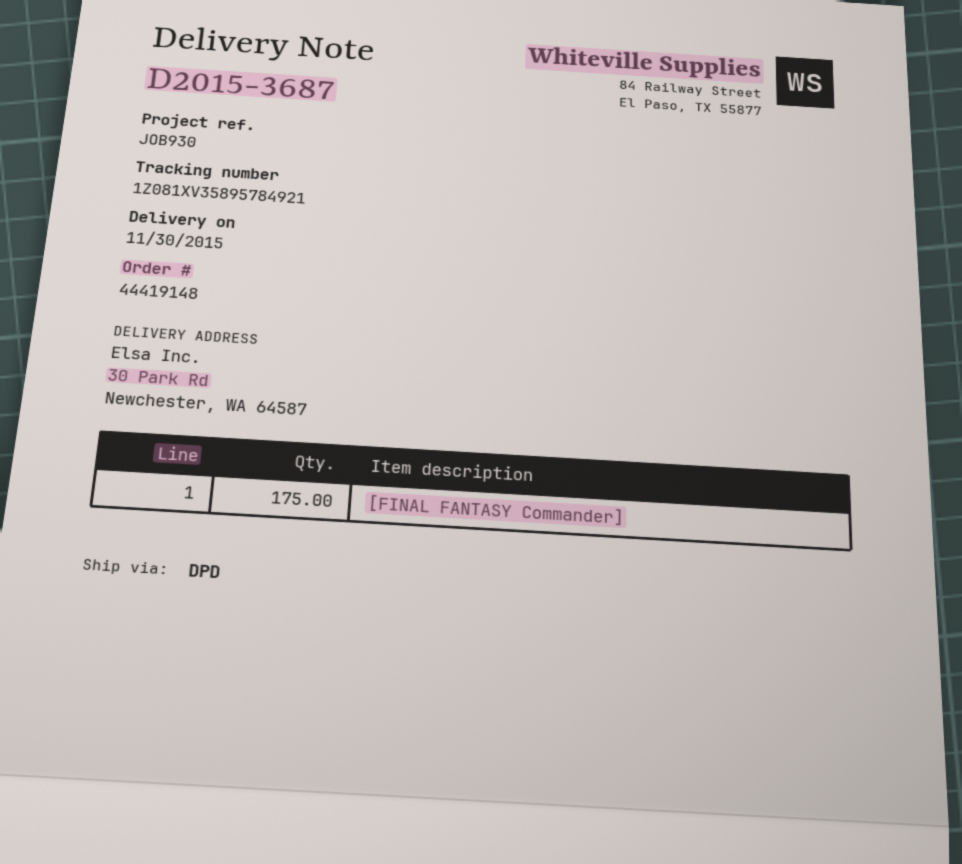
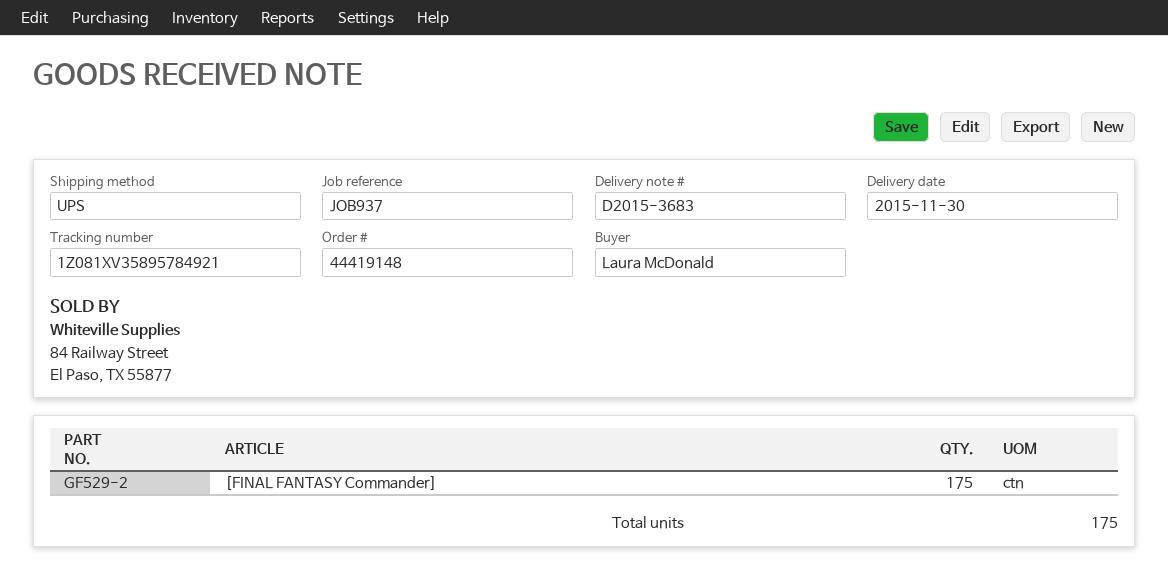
delivery note number: D2015-3687 -> D2015-3683
reference: JOB930 -> JOB937
shipping method: DPD -> UPS

